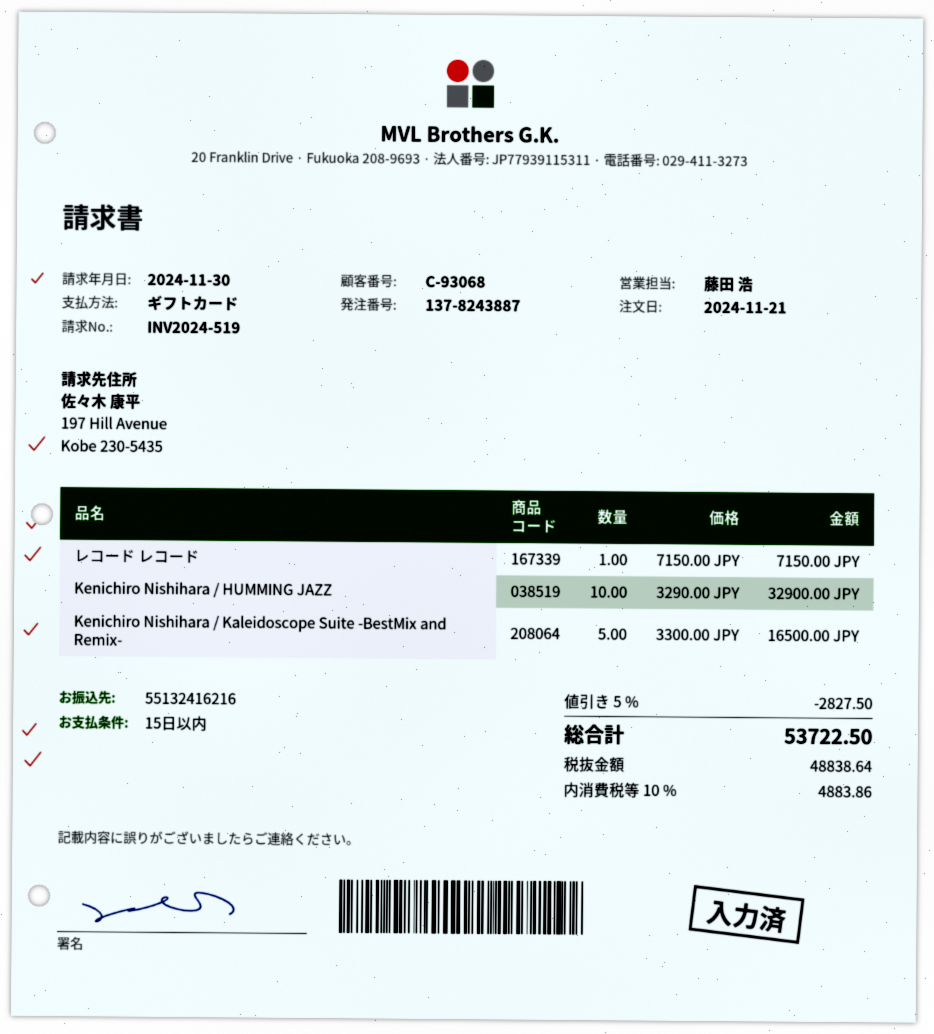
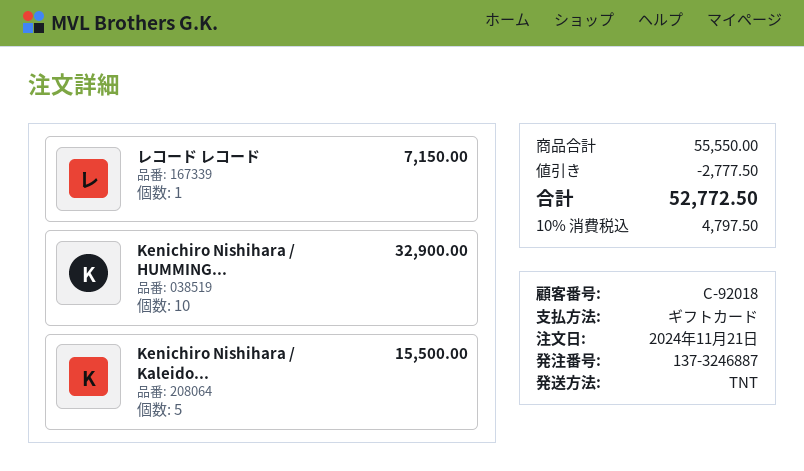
order number: 137-8243887 -> 137-3246887
customer number: C-93068 -> C-92018
Kenichiro Nishihara / Kaleidoscope Suite -BestMix and Remix-: 5 for 16500.00 -> 5 for 15500.00
discount: 2827.50 -> 2777.50
tax: 10% = 4883.86 -> 10% = 4797.50
total: 53722.50 -> 52772.50

